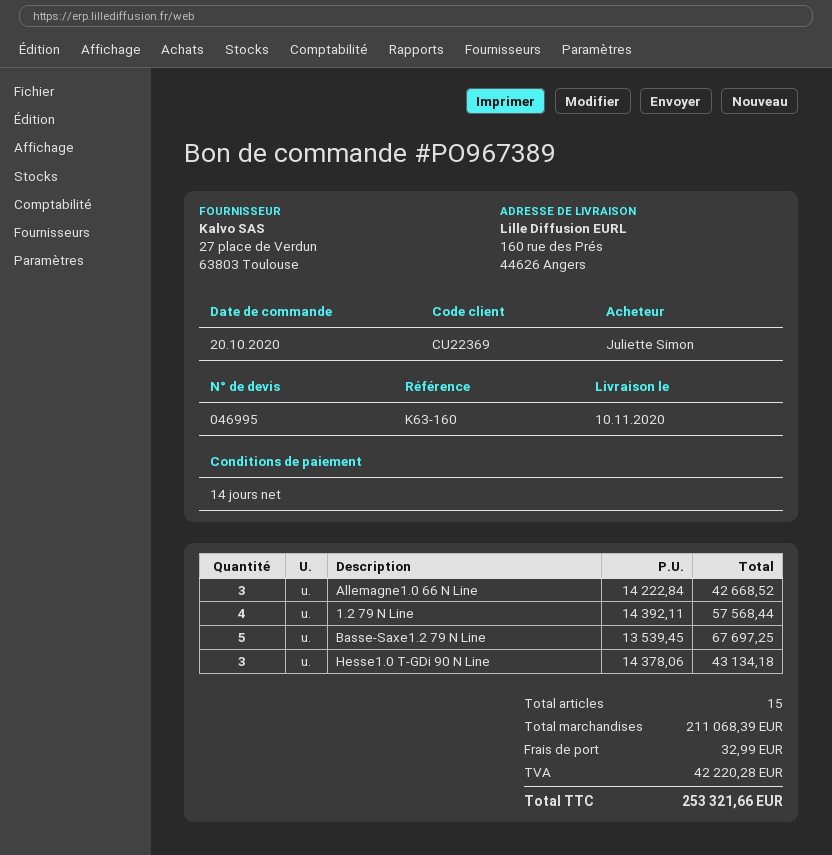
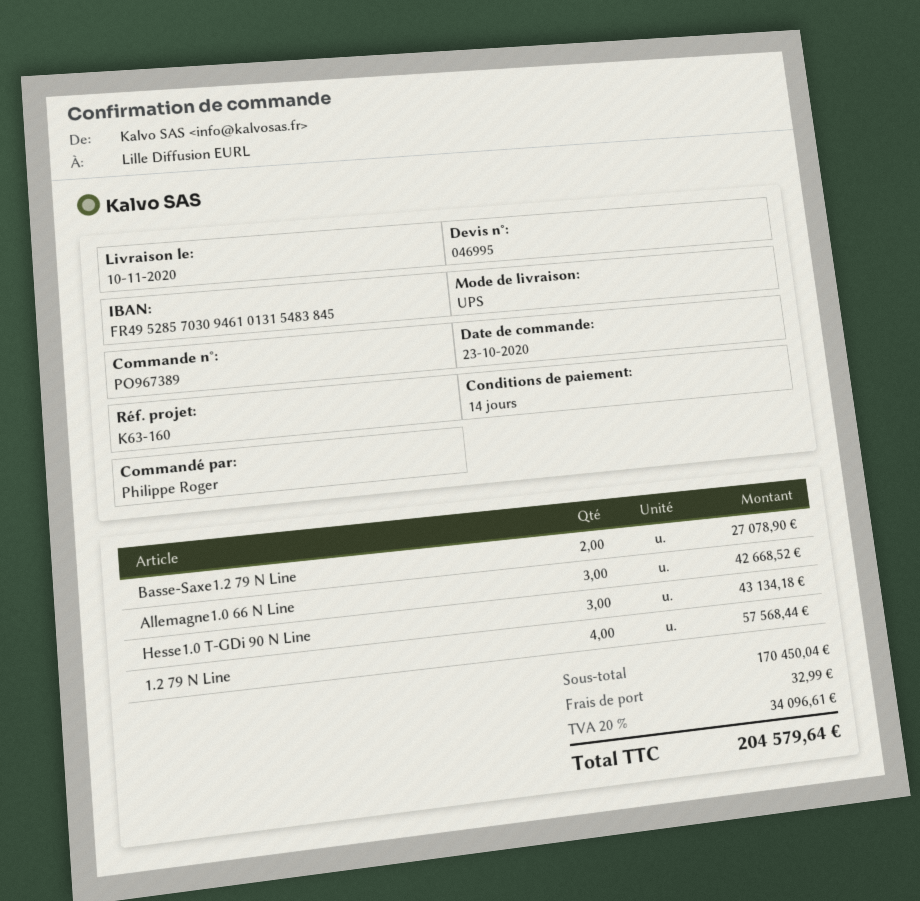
order date: 2020-10-20 -> 2020-10-23
ordered by: Juliette Simon -> Philippe Roger
Basse-Saxe1.2 79 N Line: 5 for 67697.25 -> 2 for 27078.90
subtotal: 211068.39 -> 170450.04
tax: 42220.28 -> 34096.61
total: 253321.66 -> 204579.64

